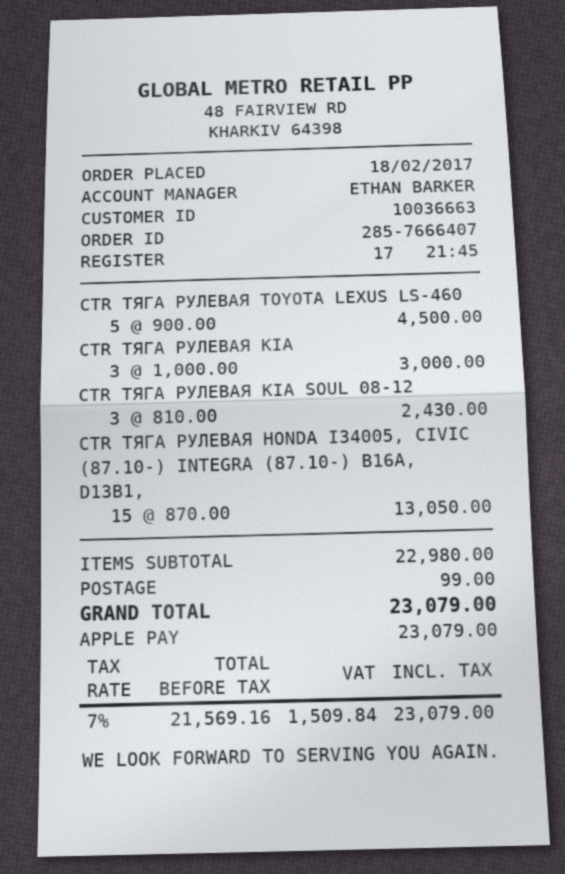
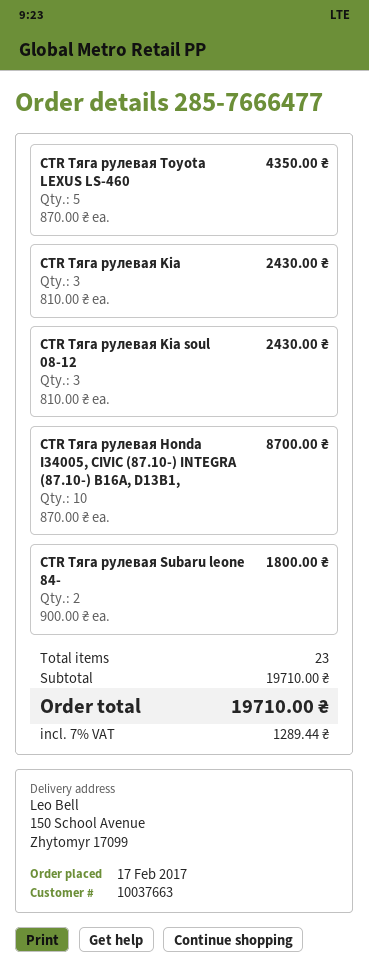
order number: 285-7666407 -> 285-7666477
order date: 2017-02-18 -> 2017-02-17
customer number: 10036663 -> 10037663
CTR ТЯГА РУЛЕВАЯ TOYOTA LEXUS LS-460: 5 x 900.00 = 4500.00 -> 5 x 870.00 = 4350.00
CTR ТЯГА РУЛЕВАЯ KIA: 3 x 1000.00 = 3000.00 -> 3 x 810.00 = 2430.00
CTR ТЯГА РУЛЕВАЯ HONDA I34005, CIVIC (87.10-) INTEGRA (87.10-) B16A, D13B1,: 15 x 870.00 = 13050.00 -> 10 x 870.00 = 8700.00
CTR Тяга рулевая Subaru leone 84-: none -> 2 x 900.00 = 1800.00
subtotal: 22980.00 -> 19710.00
shipping: 99.00 -> none
tax: 7% = 1509.84 -> 7% = 1289.44
total: 23079.00 -> 19710.00

